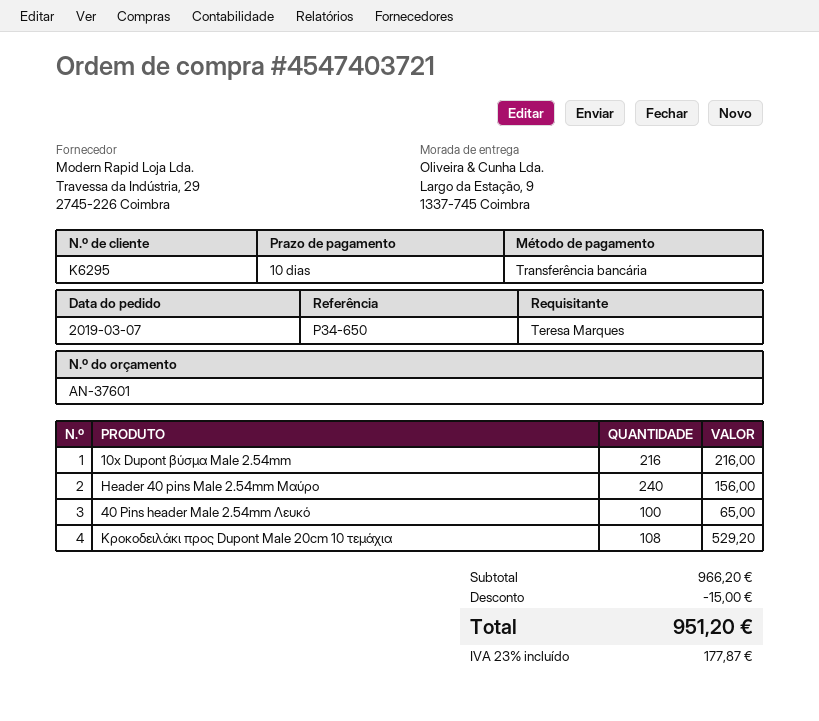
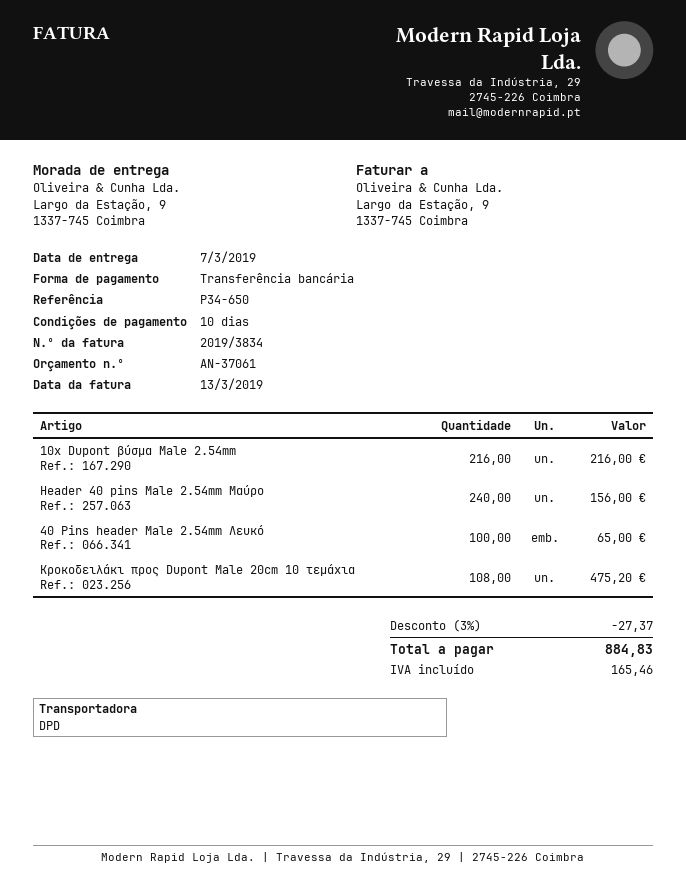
quote number: AN-37601 -> AN-37061
Κροκοδειλάκι προς Dupont Male 20cm 10 τεμάχια: 108 for 529.20 -> 108 for 475.20
discount: 15.00 -> 27.37
tax: 177.87 -> 165.46
total: 951.20 -> 884.83

